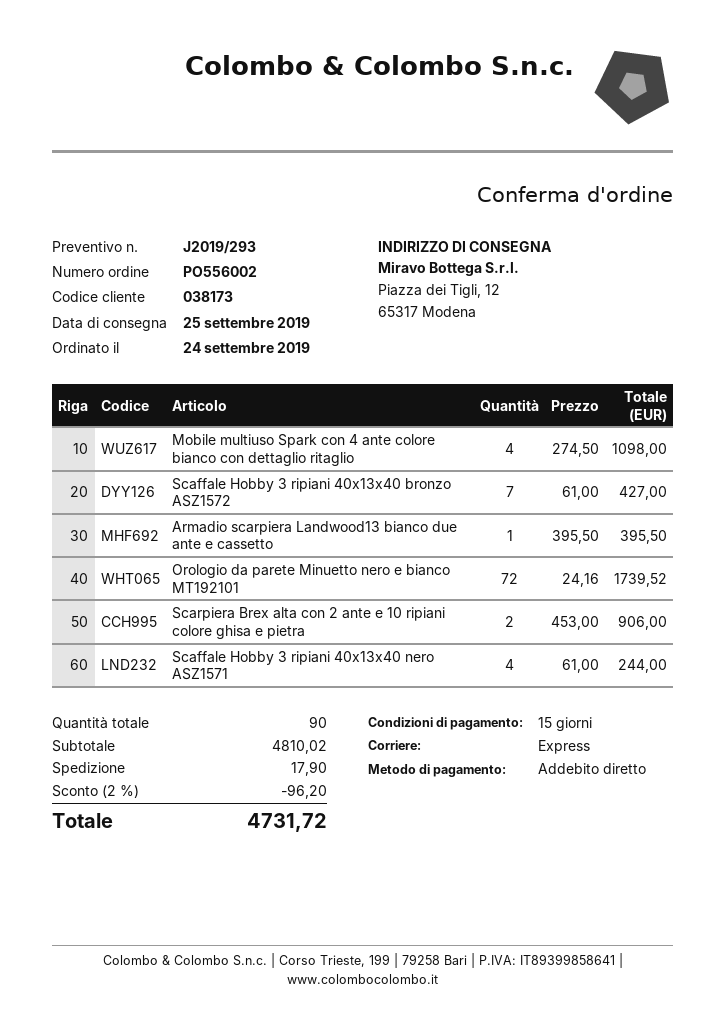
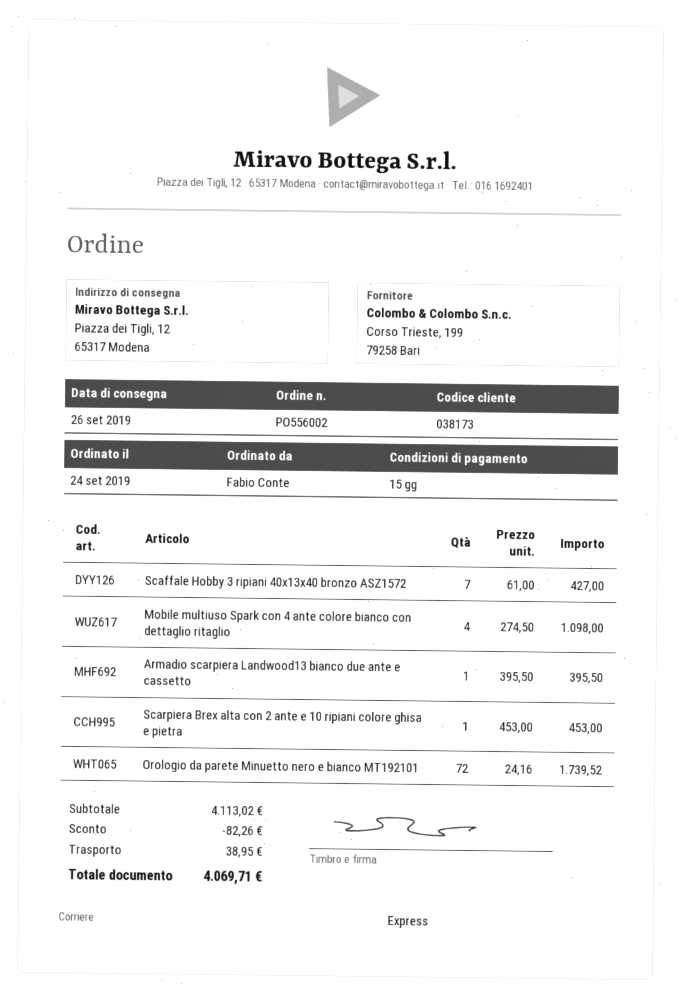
delivery date: 2019-09-25 -> 2019-09-26
Scarpiera Brex alta con 2 ante e 10 ripiani colore ghisa e pietra: 2 x 453.00 = 906.00 -> 1 x 453.00 = 453.00
Scaffale Hobby 3 ripiani 40x13x40 nero ASZ1571: 4 x 61.00 = 244.00 -> none
subtotal: 4810.02 -> 4113.02
discount: 96.20 -> 82.26
shipping: 17.90 -> 38.95
total: 4731.72 -> 4069.71

